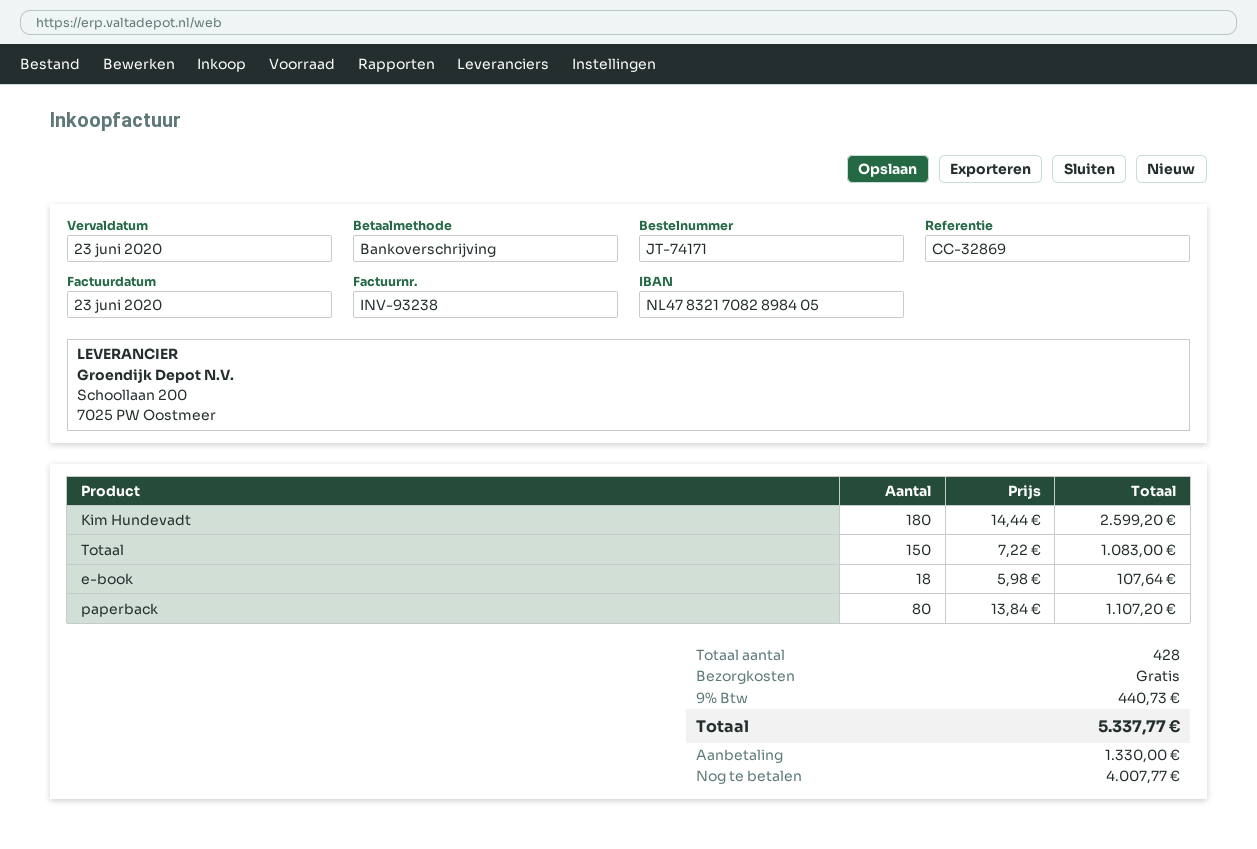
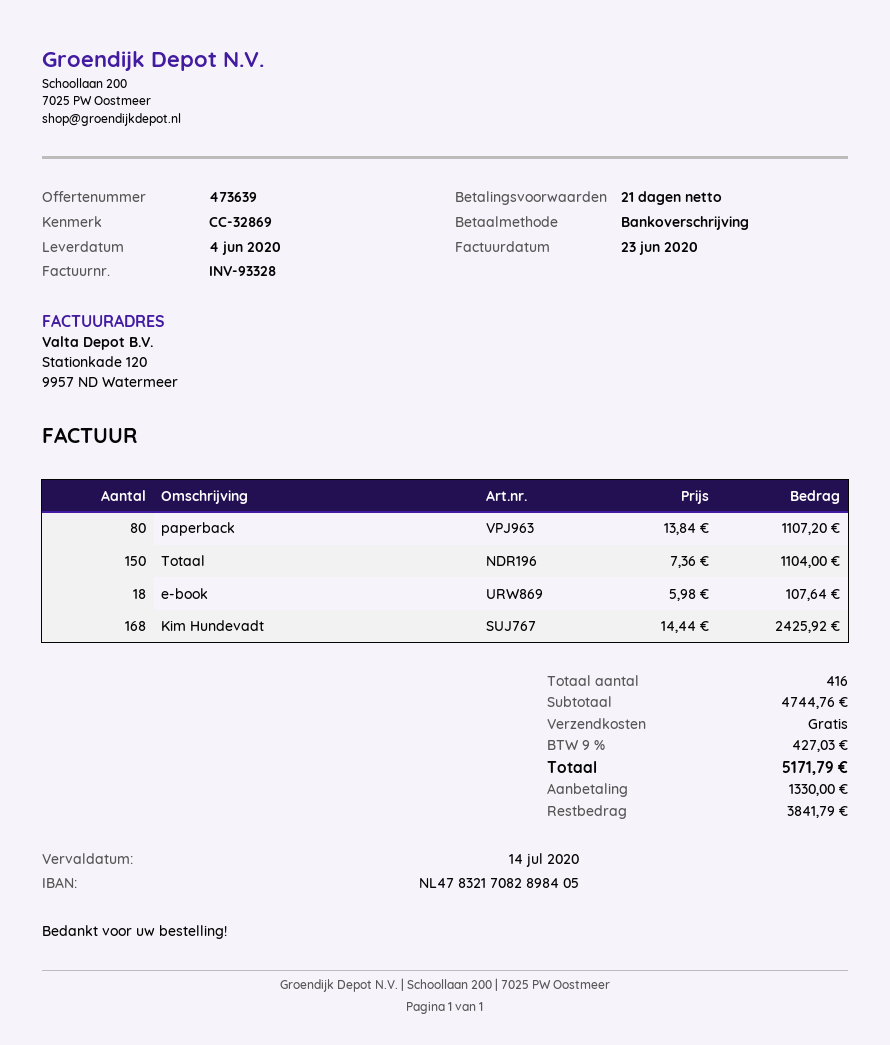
invoice number: INV-93238 -> INV-93328
due date: 2020-06-23 -> 2020-07-14
Kim Hundevadt: 180 x 14.44 = 2599.20 -> 168 x 14.44 = 2425.92
Totaal: 150 x 7.22 = 1083.00 -> 150 x 7.36 = 1104.00
total quantity: 428 -> 416
tax: 9% = 440.73 -> 9% = 427.03
total: 5337.77 -> 5171.79
balance: 4007.77 -> 3841.79

